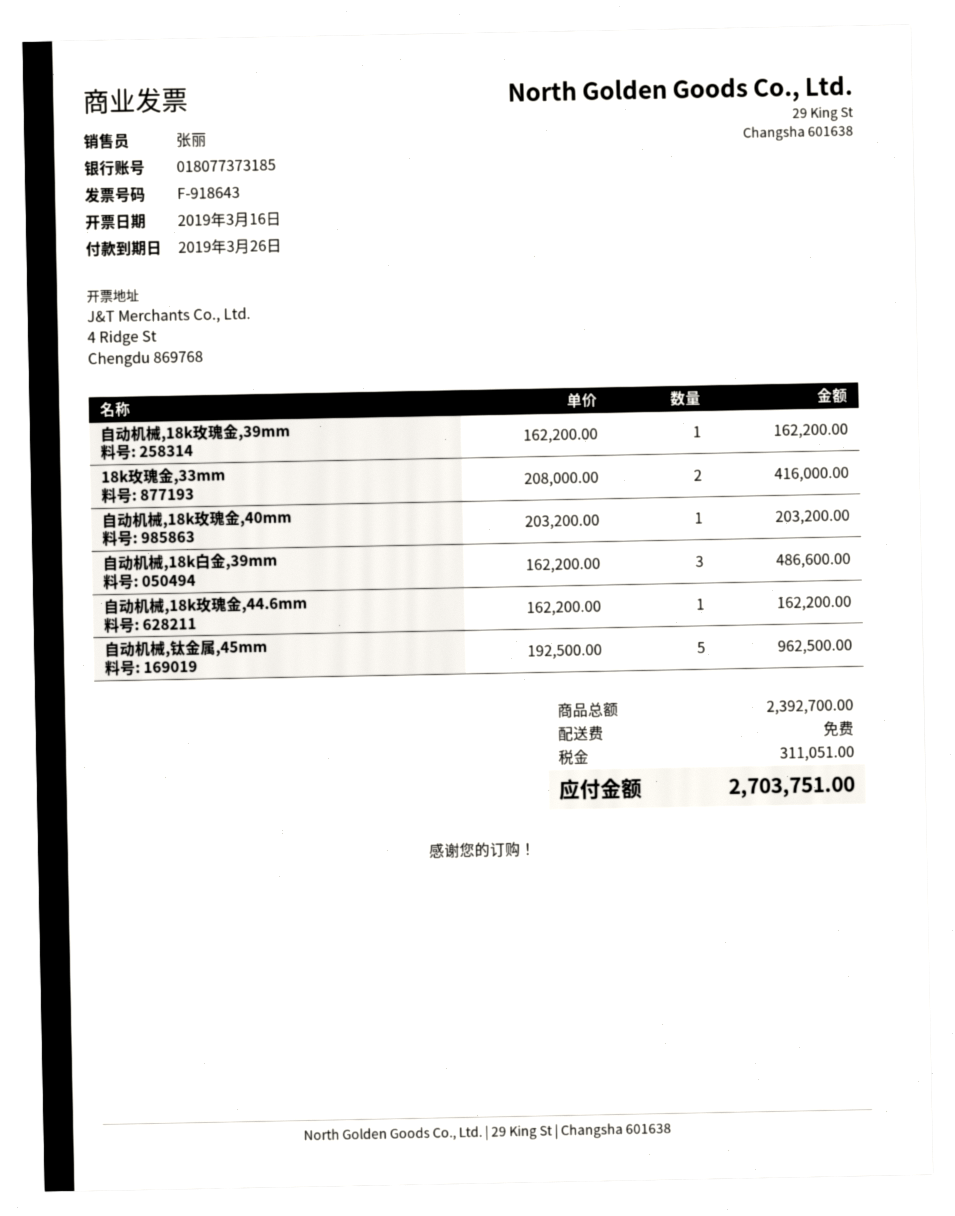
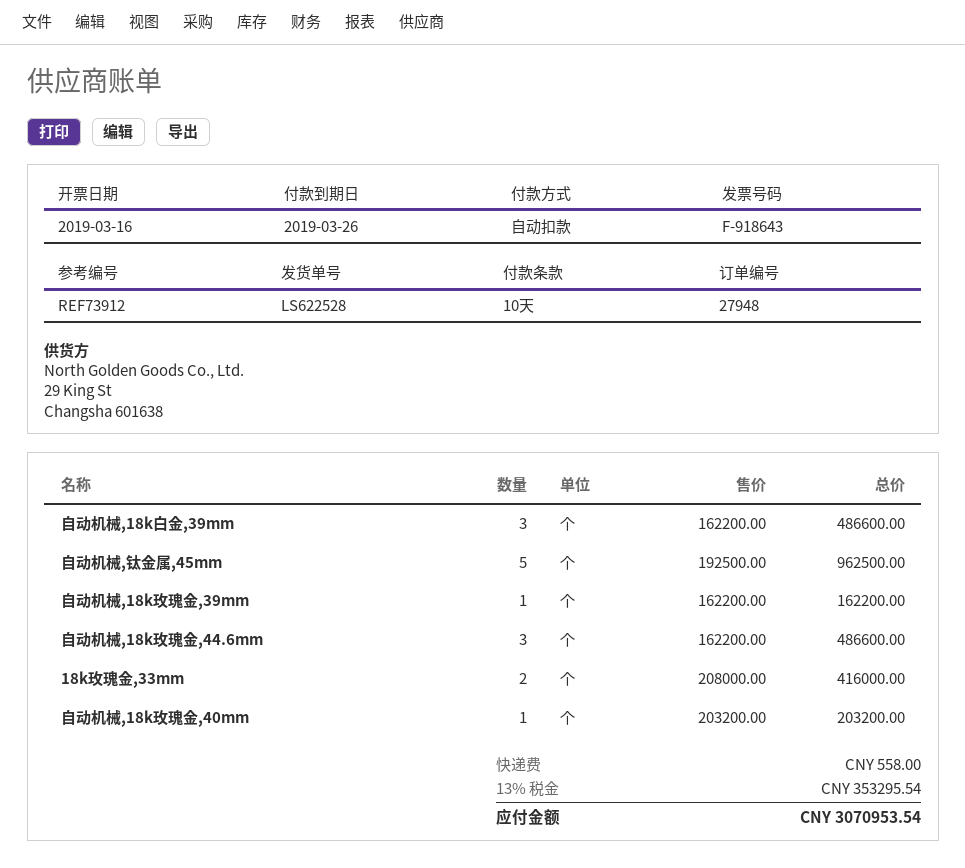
自动机械,18k玫瑰金,44.6mm: 1 x 162200.00 = 162200.00 -> 3 x 162200.00 = 486600.00
shipping: 0.00 -> 558.00
tax: 311051.00 -> 353295.54
total: 2703751.00 -> 3070953.54

